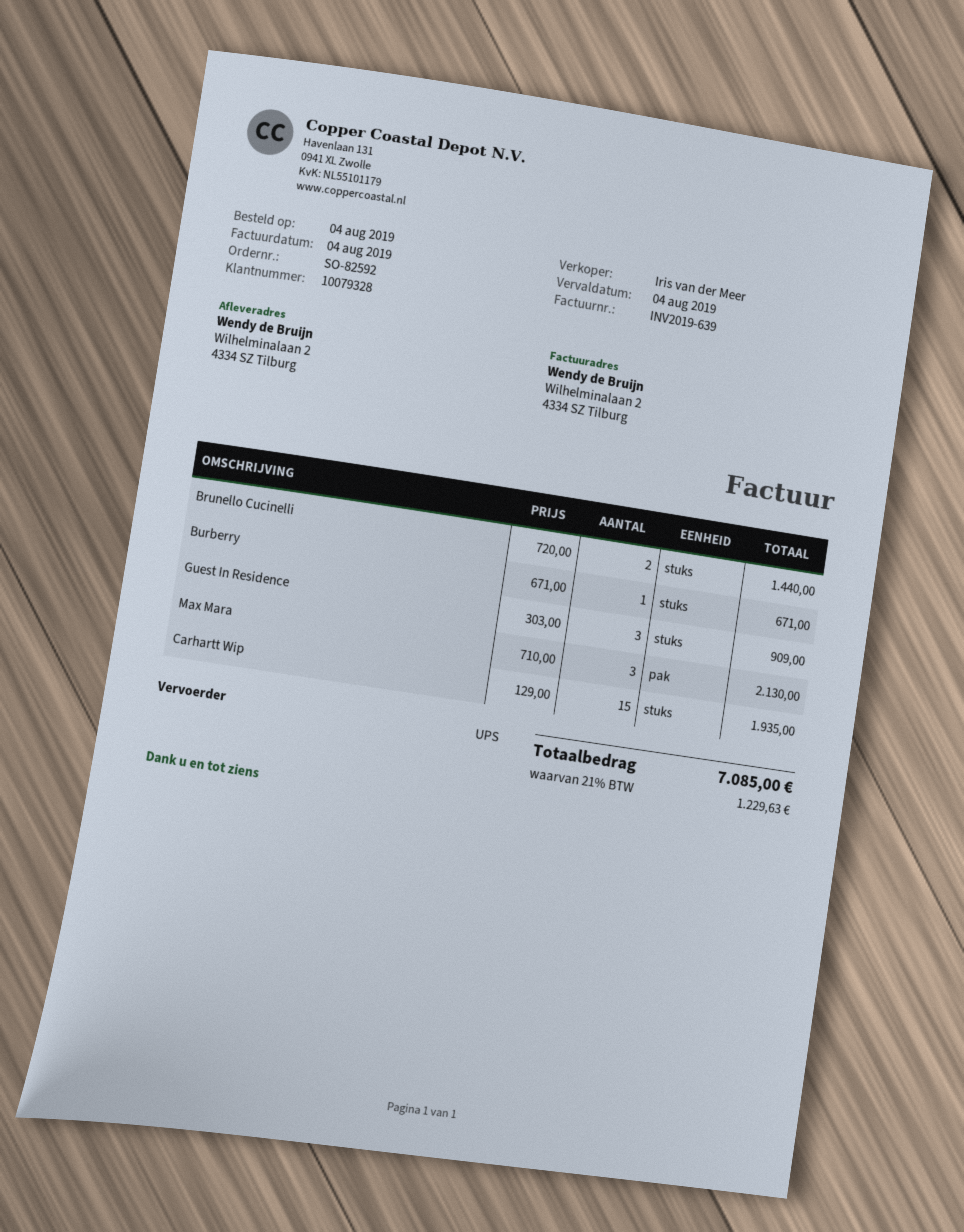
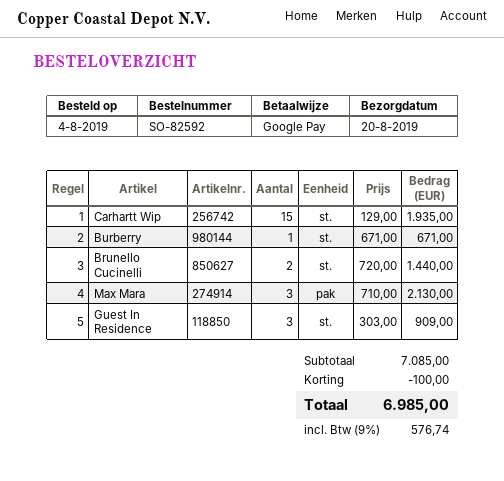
discount: none -> 100.00
tax: 21% = 1229.63 -> 9% = 576.74
total: 7085.00 -> 6985.00

